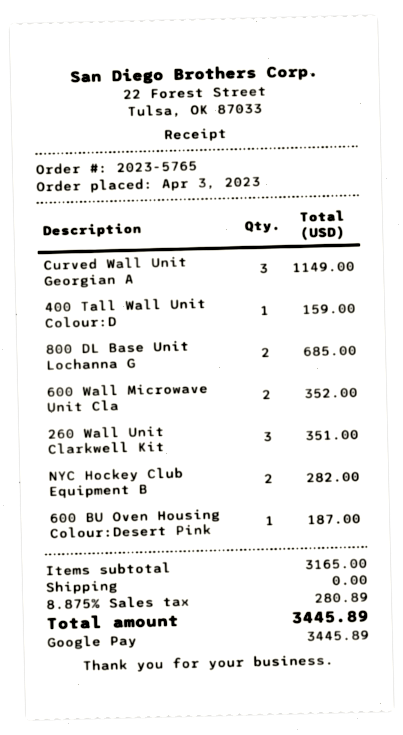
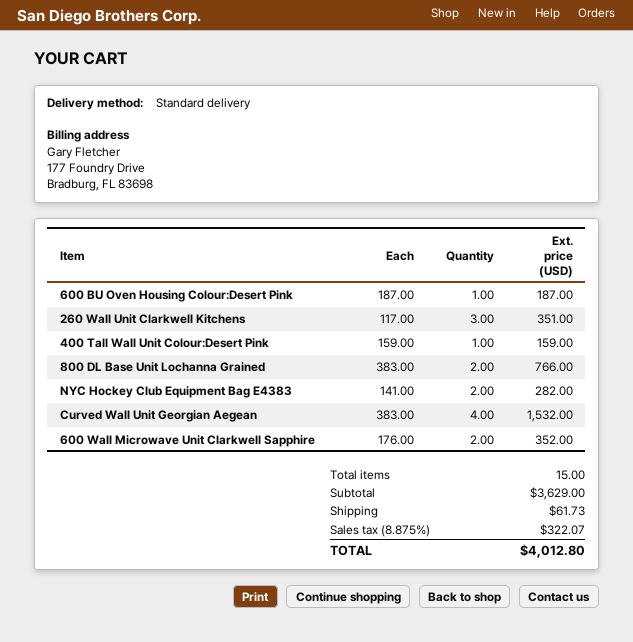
Curved Wall Unit Georgian A: 3 for 1149.00 -> 4 for 1532.00
800 DL Base Unit Lochanna G: 2 for 685.00 -> 2 for 766.00
subtotal: 3165.00 -> 3629.00
shipping: 0.00 -> 61.73
tax: 8.875% = 280.89 -> 8.875% = 322.07
total: 3445.89 -> 4012.80

